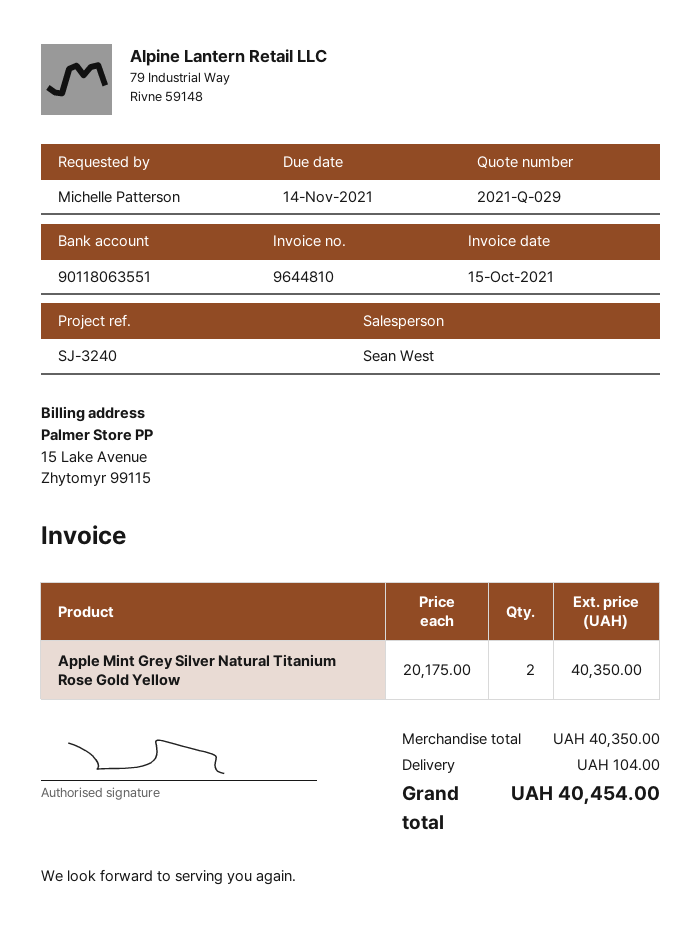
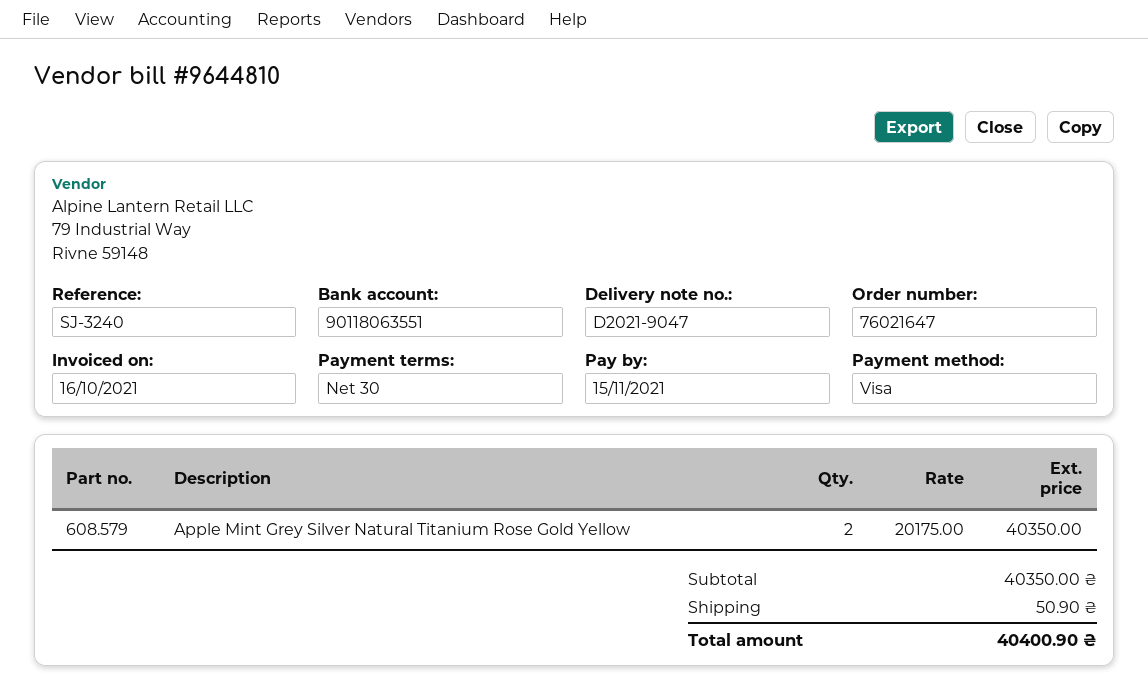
invoice date: 2021-10-15 -> 2021-10-16
due date: 2021-11-14 -> 2021-11-15
shipping: 104.00 -> 50.90
total: 40454.00 -> 40400.90

